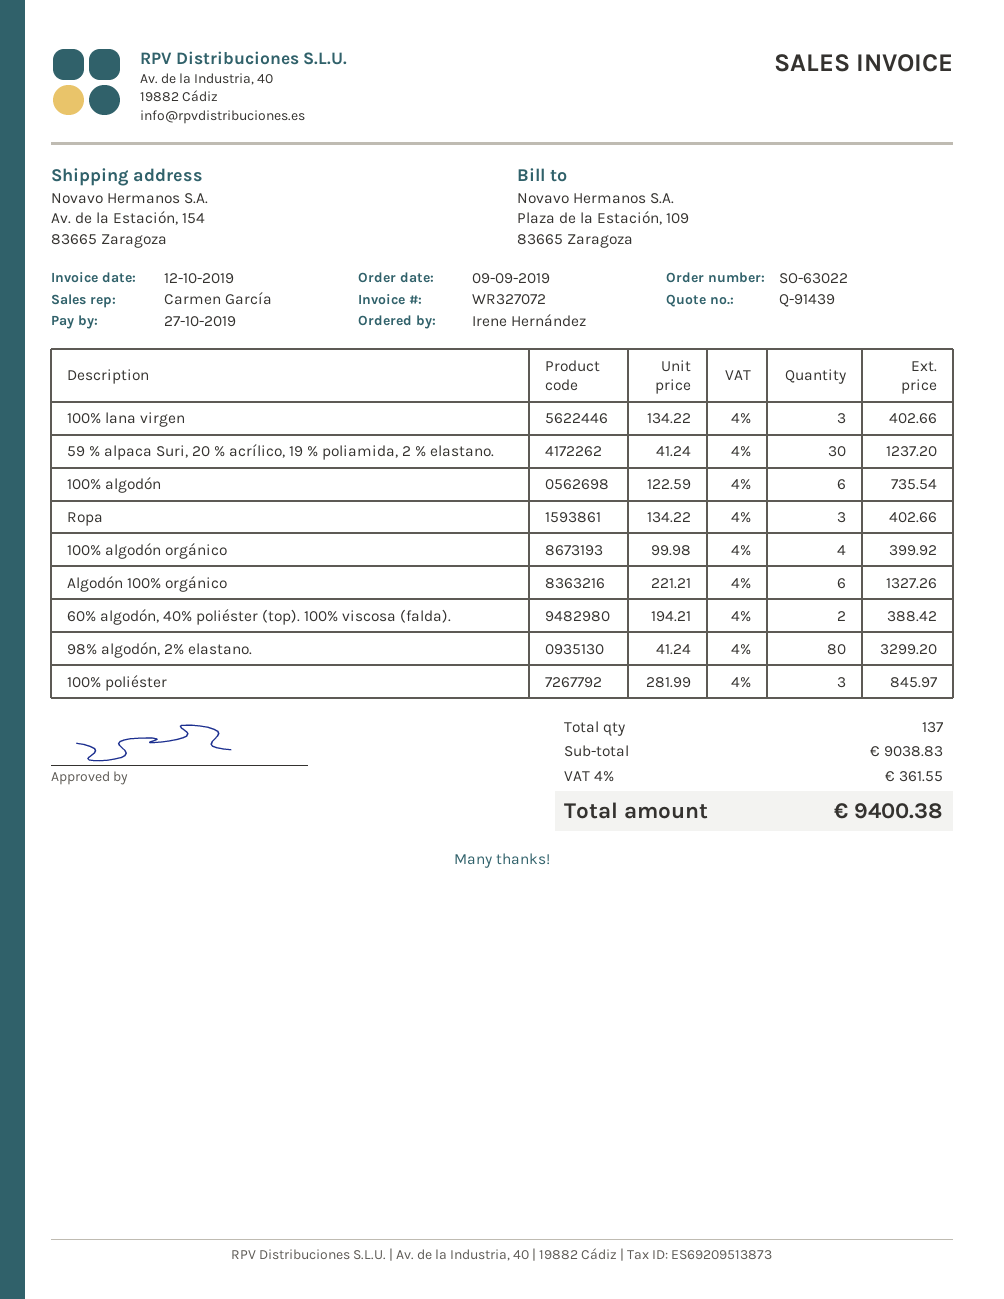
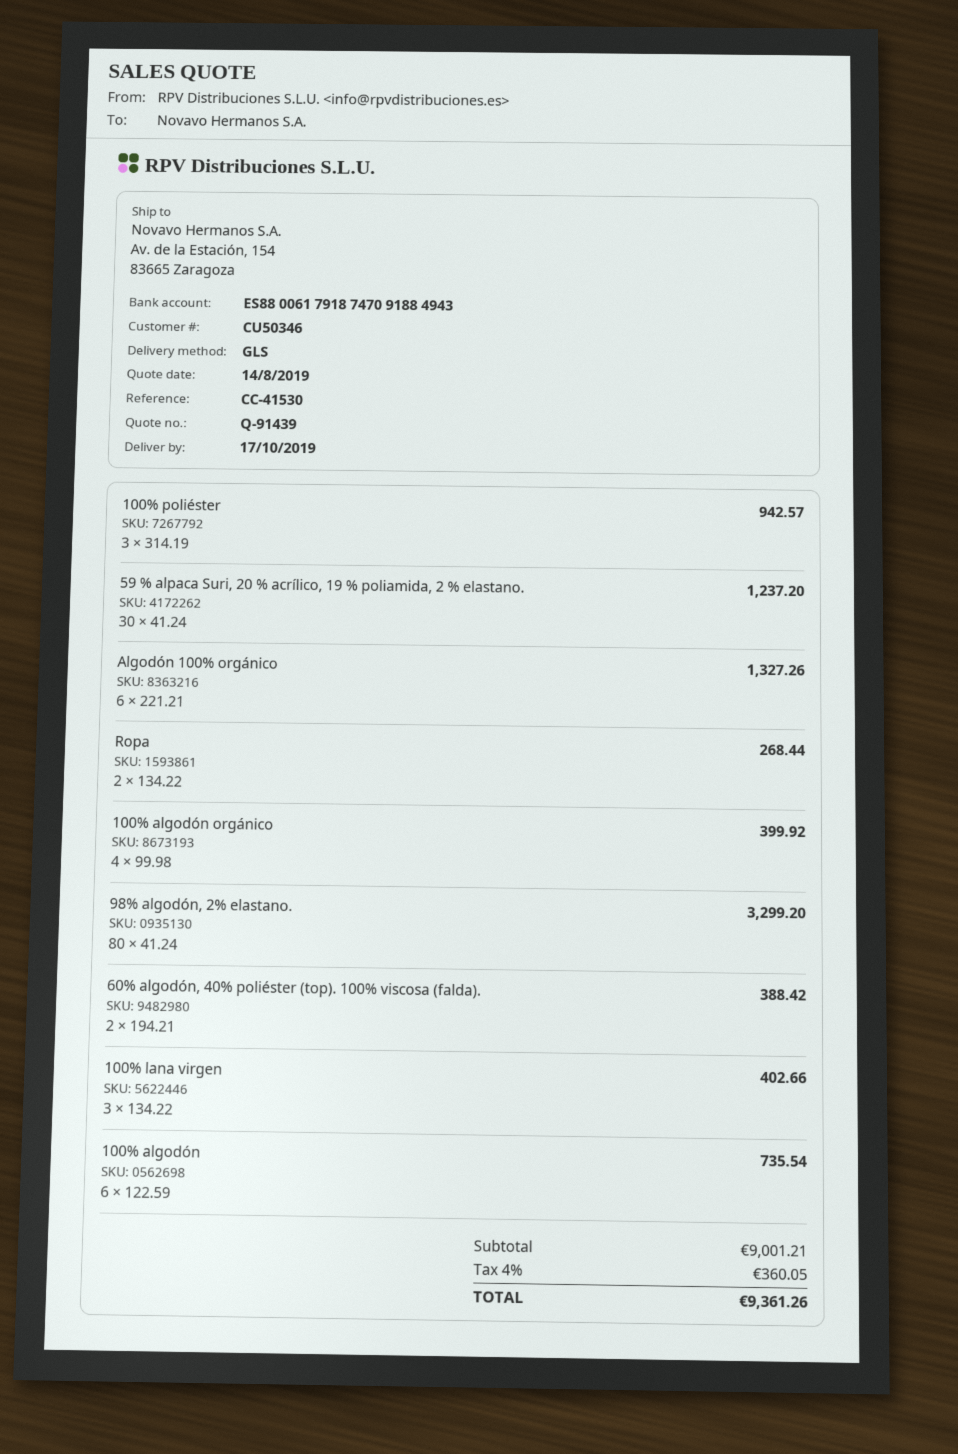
Ropa: 3 x 134.22 = 402.66 -> 2 x 134.22 = 268.44
100% poliéster: 3 x 281.99 = 845.97 -> 3 x 314.19 = 942.57
subtotal: 9038.83 -> 9001.21
tax: 4% = 361.55 -> 4% = 360.05
total: 9400.38 -> 9361.26

